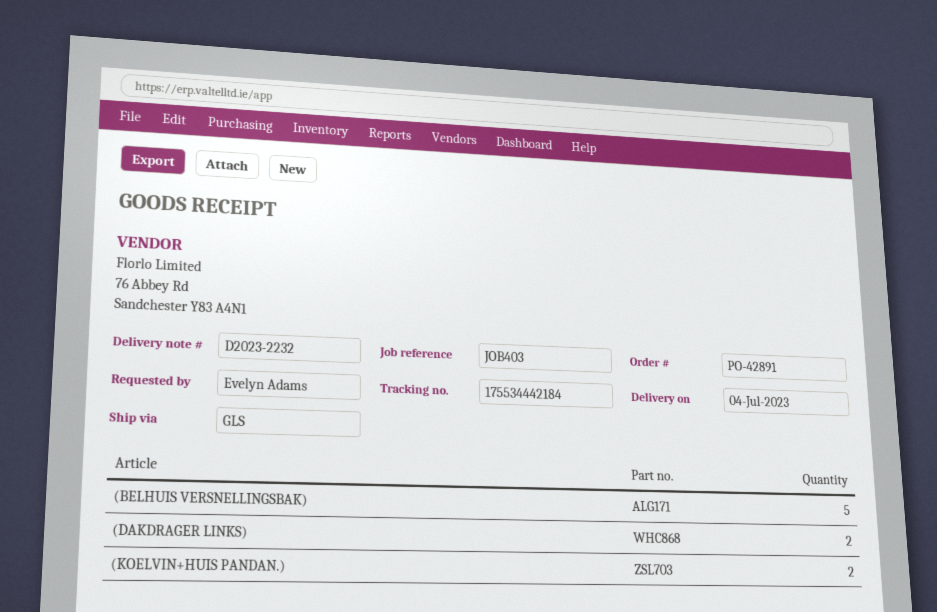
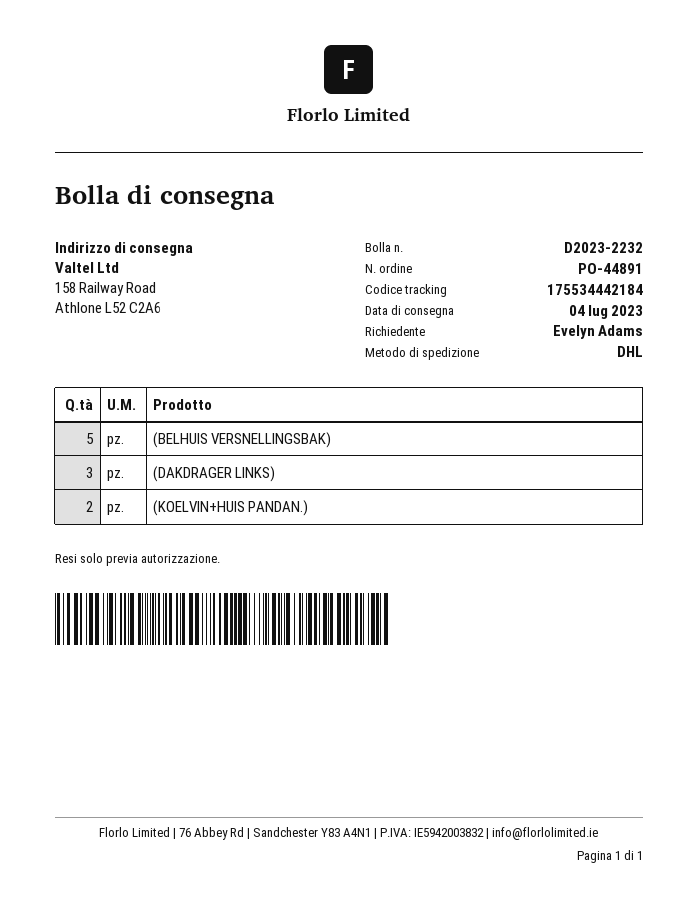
order number: PO-42891 -> PO-44891
shipping method: GLS -> DHL
(DAKDRAGER LINKS): 2 -> 3

